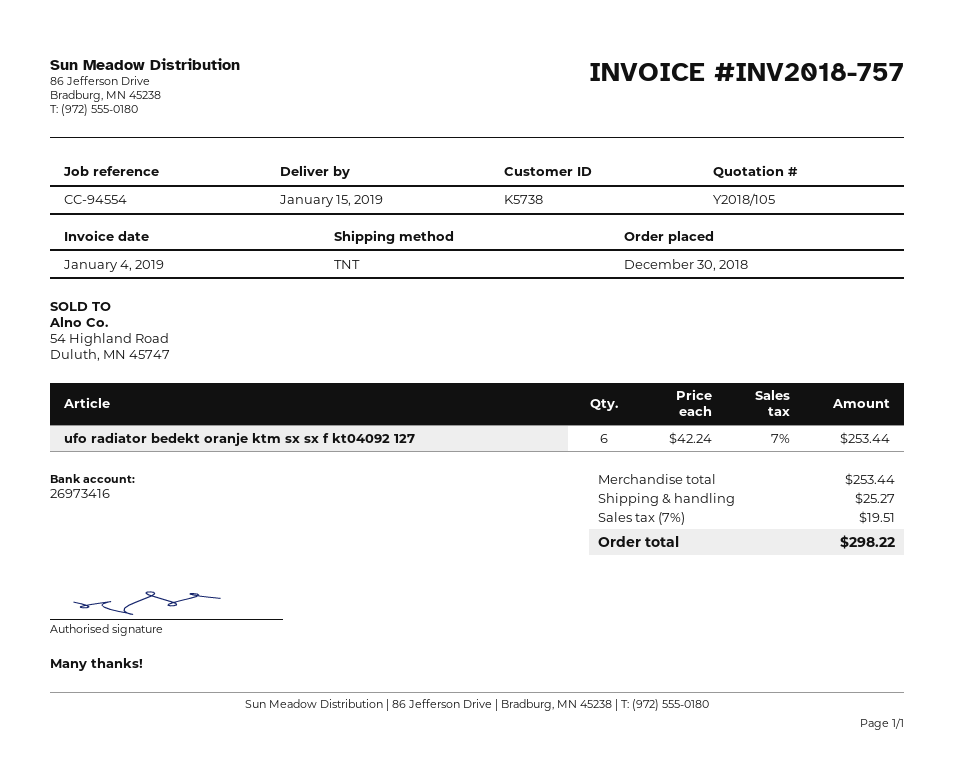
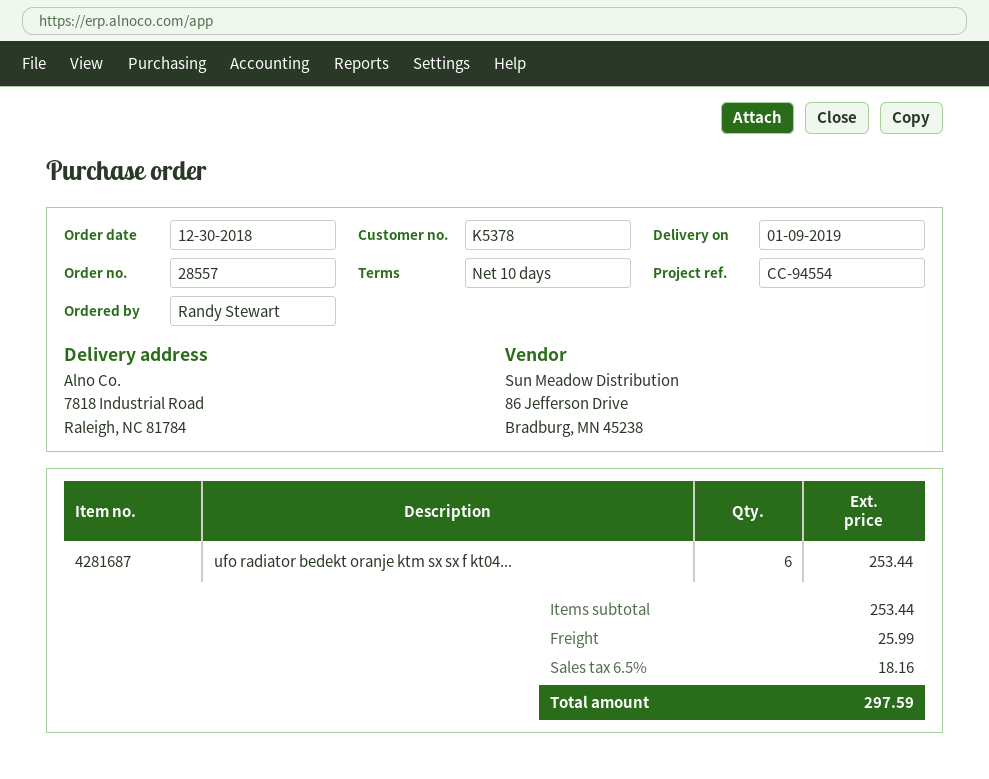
delivery date: 2019-01-15 -> 2019-01-09
customer number: K5738 -> K5378
shipping: 25.27 -> 25.99
tax: 7% = 19.51 -> 6.5% = 18.16
total: 298.22 -> 297.59

